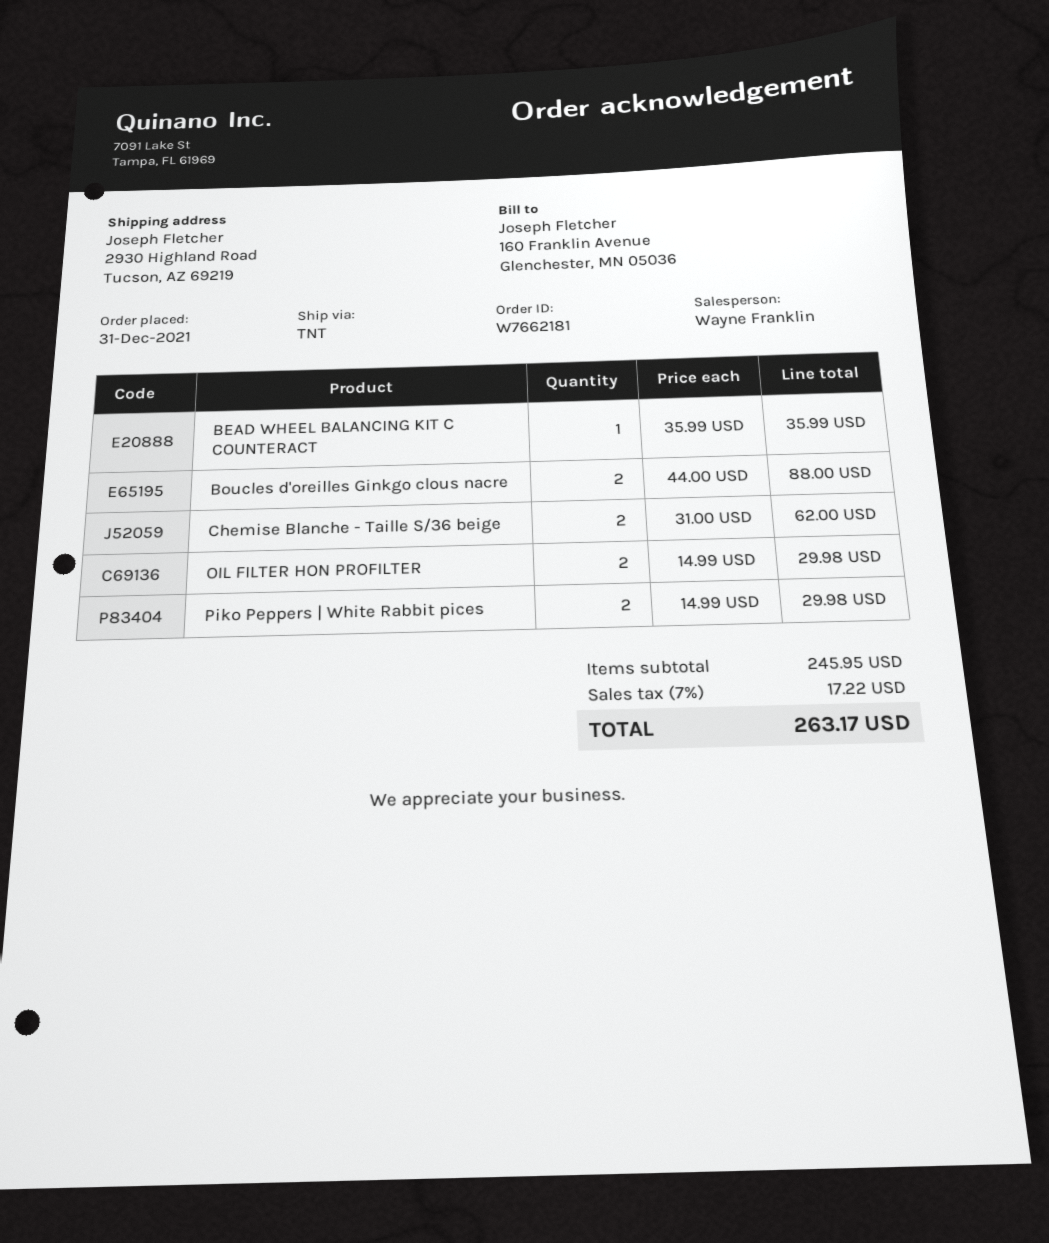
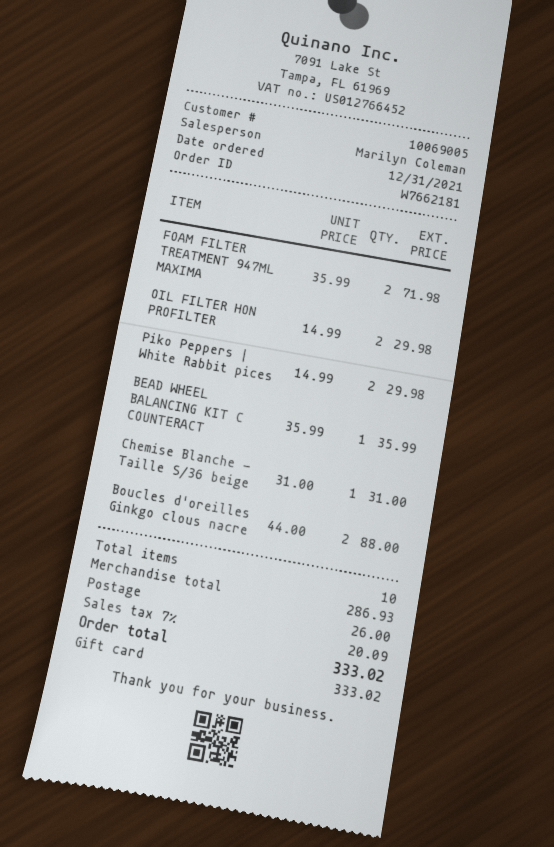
sales rep: Wayne Franklin -> Marilyn Coleman
Chemise Blanche - Taille S/36 beige: 2 x 31.00 = 62.00 -> 1 x 31.00 = 31.00
FOAM FILTER TREATMENT 947ML MAXIMA: none -> 2 x 35.99 = 71.98
subtotal: 245.95 -> 286.93
shipping: none -> 26.00
tax: 7% = 17.22 -> 7% = 20.09
total: 263.17 -> 333.02

